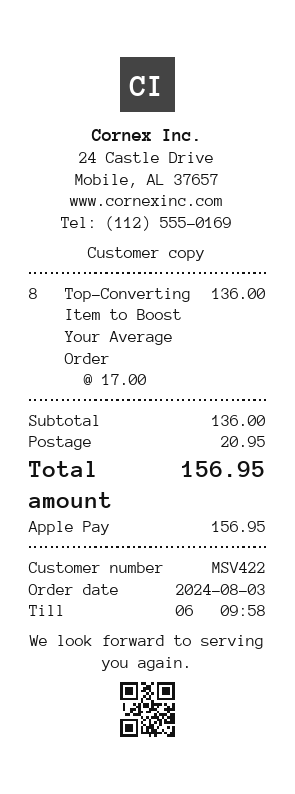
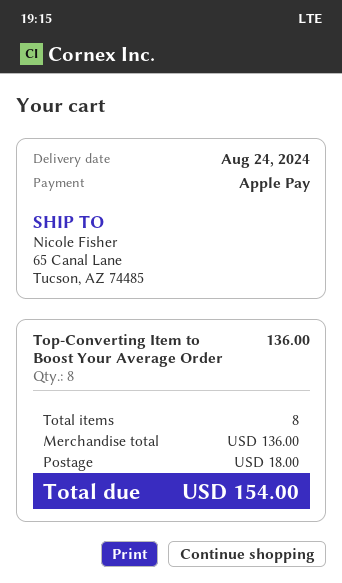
shipping: 20.95 -> 18.00
total: 156.95 -> 154.00

